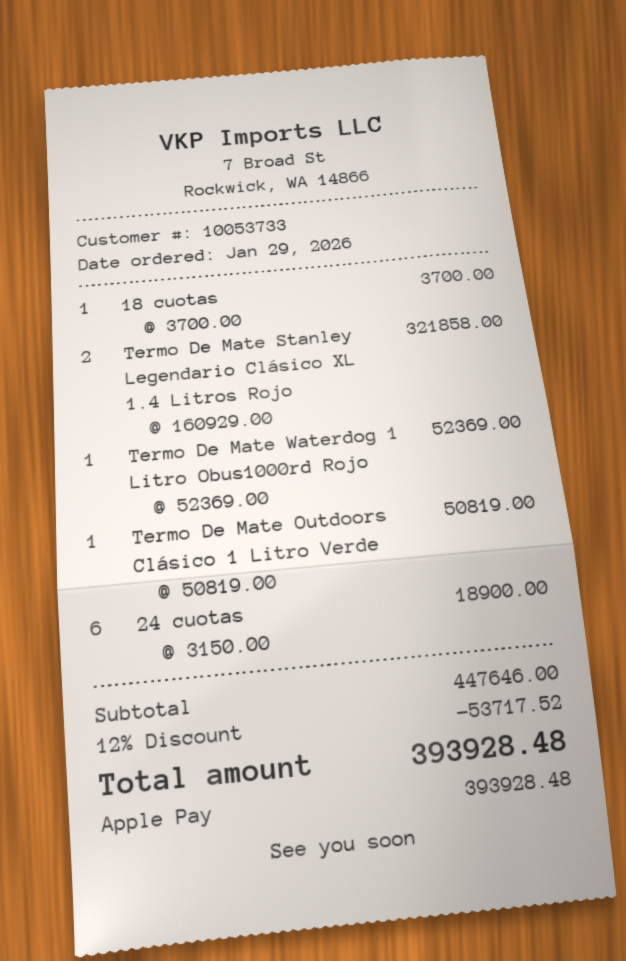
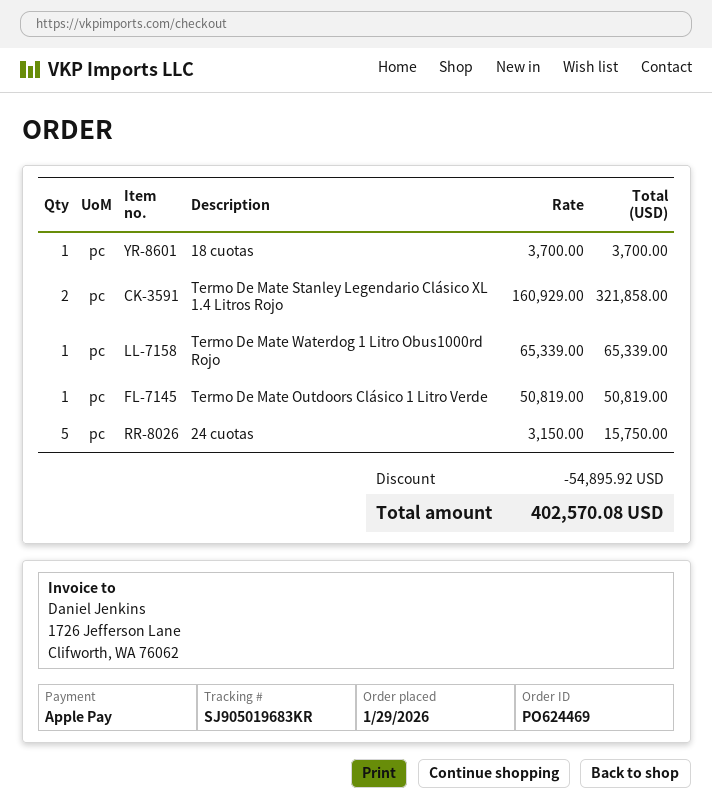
Termo De Mate Waterdog 1 Litro Obus1000rd Rojo: 1 x 52369.00 = 52369.00 -> 1 x 65339.00 = 65339.00
24 cuotas: 6 x 3150.00 = 18900.00 -> 5 x 3150.00 = 15750.00
discount: 53717.52 -> 54895.92
total: 393928.48 -> 402570.08

